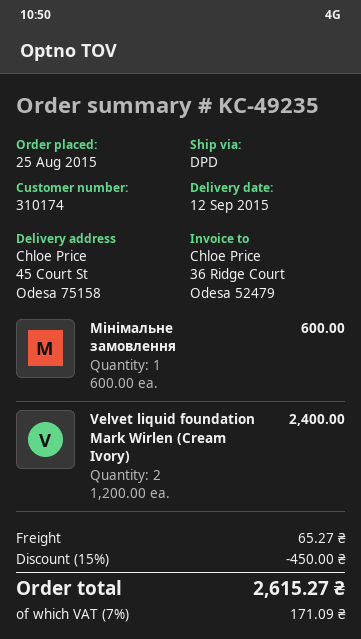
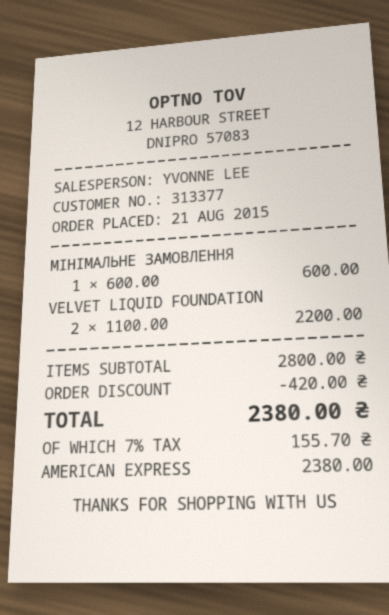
order date: 2015-08-25 -> 2015-08-21
customer number: 310174 -> 313377
Velvet liquid foundation Mark Wirlen (Cream Ivory): 2 x 1200.00 = 2400.00 -> 2 x 1100.00 = 2200.00
discount: 450.00 -> 420.00
shipping: 65.27 -> none
tax: 7% = 171.09 -> 7% = 155.70
total: 2615.27 -> 2380.00

